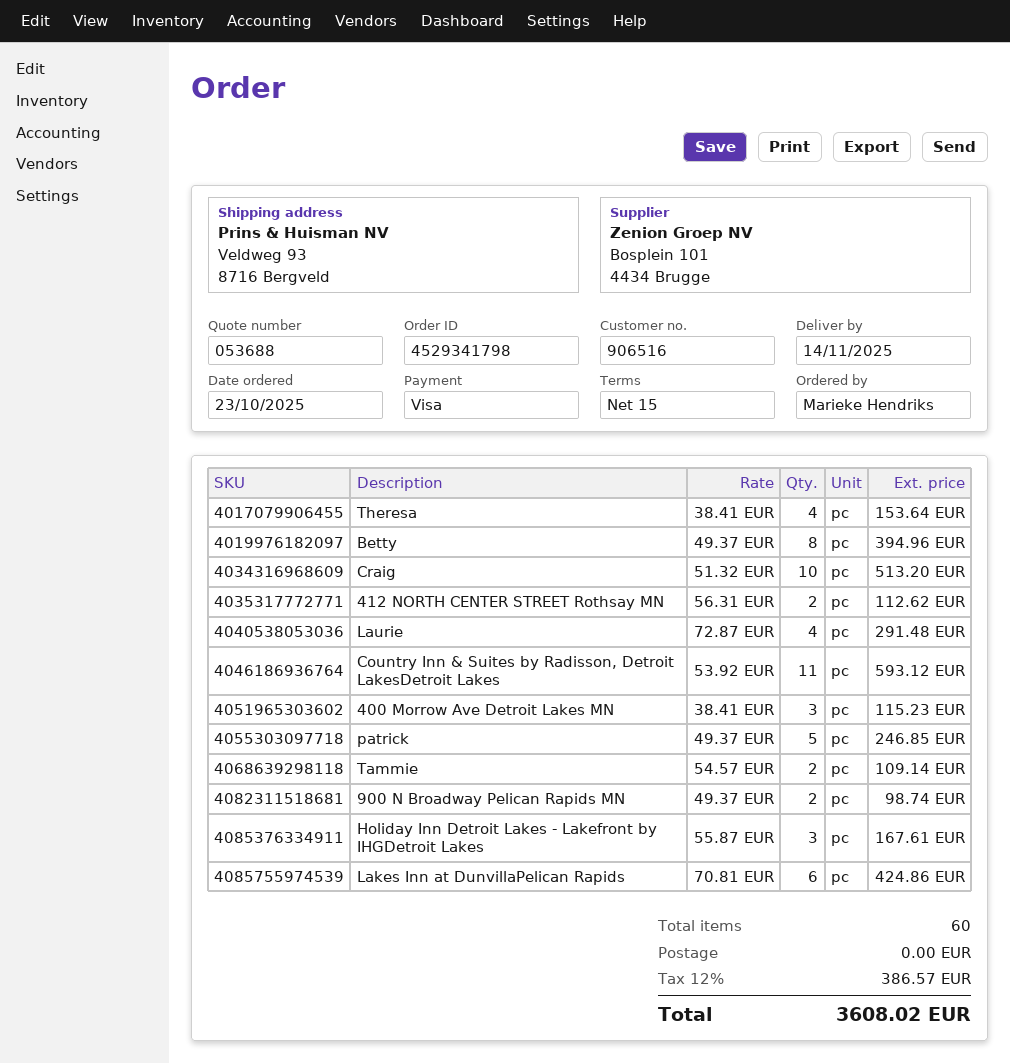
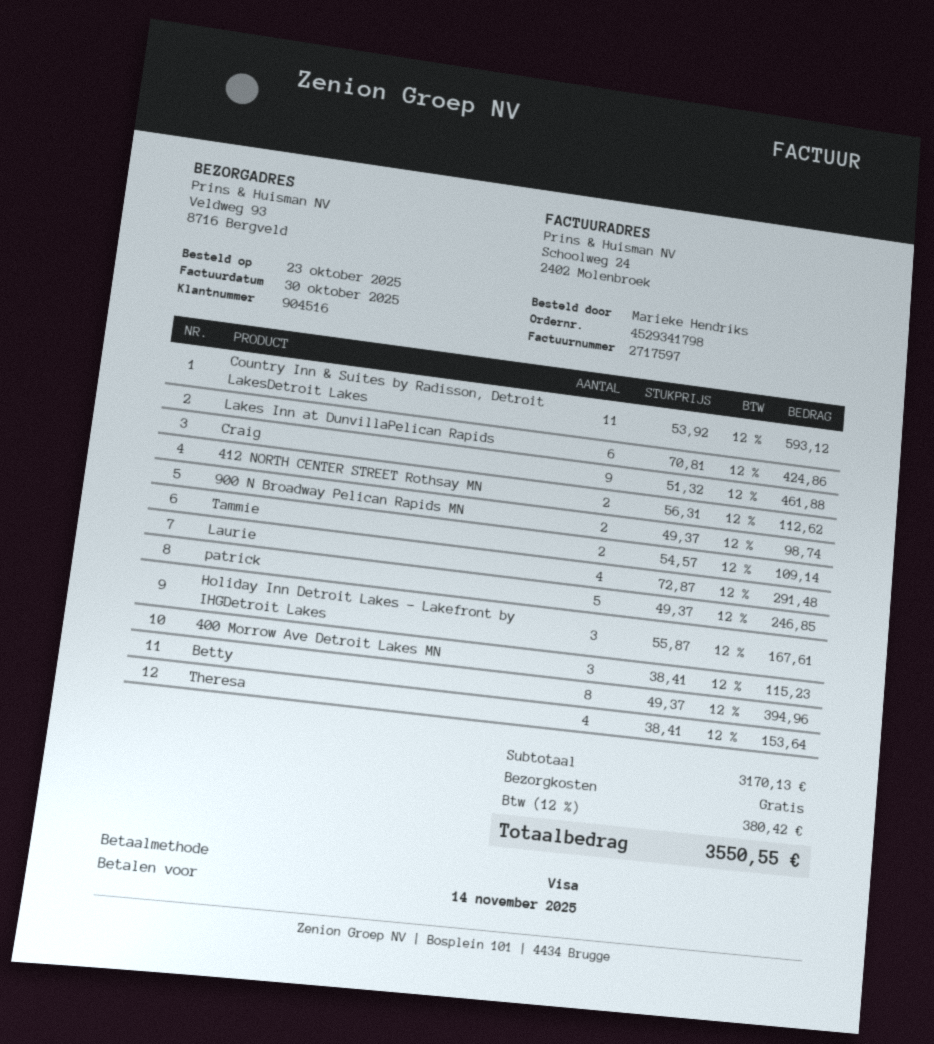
customer number: 906516 -> 904516
Craig: 10 x 51.32 = 513.20 -> 9 x 51.32 = 461.88
tax: 12% = 386.57 -> 12% = 380.42
total: 3608.02 -> 3550.55

